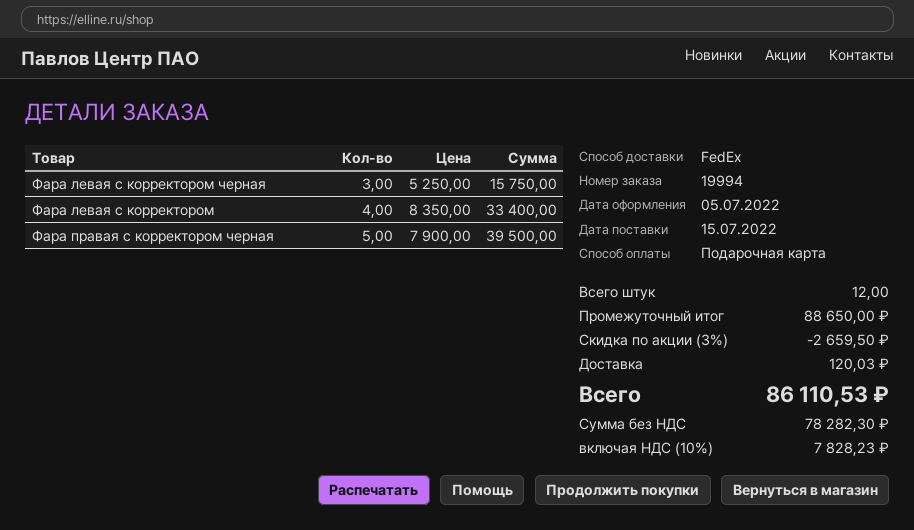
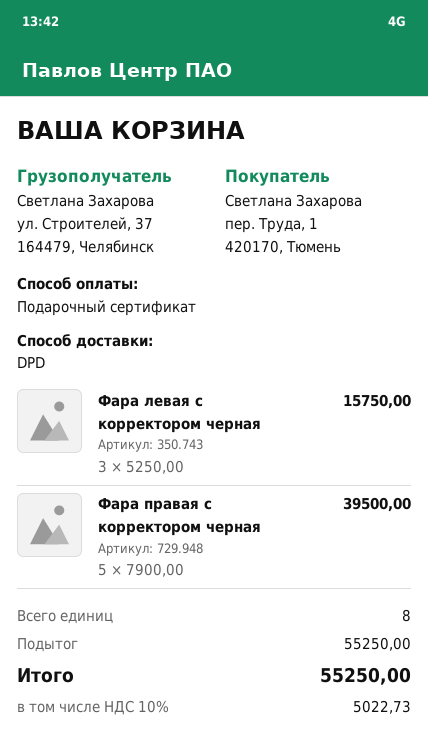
shipping method: FedEx -> DPD
Фара левая с корректором: 4 x 8350.00 = 33400.00 -> none
total quantity: 12 -> 8
subtotal: 88650.00 -> 55250.00
discount: 3% = 2659.50 -> none
shipping: 120.03 -> none
tax: 10% = 7828.23 -> 10% = 5022.73
total: 86110.53 -> 55250.00

